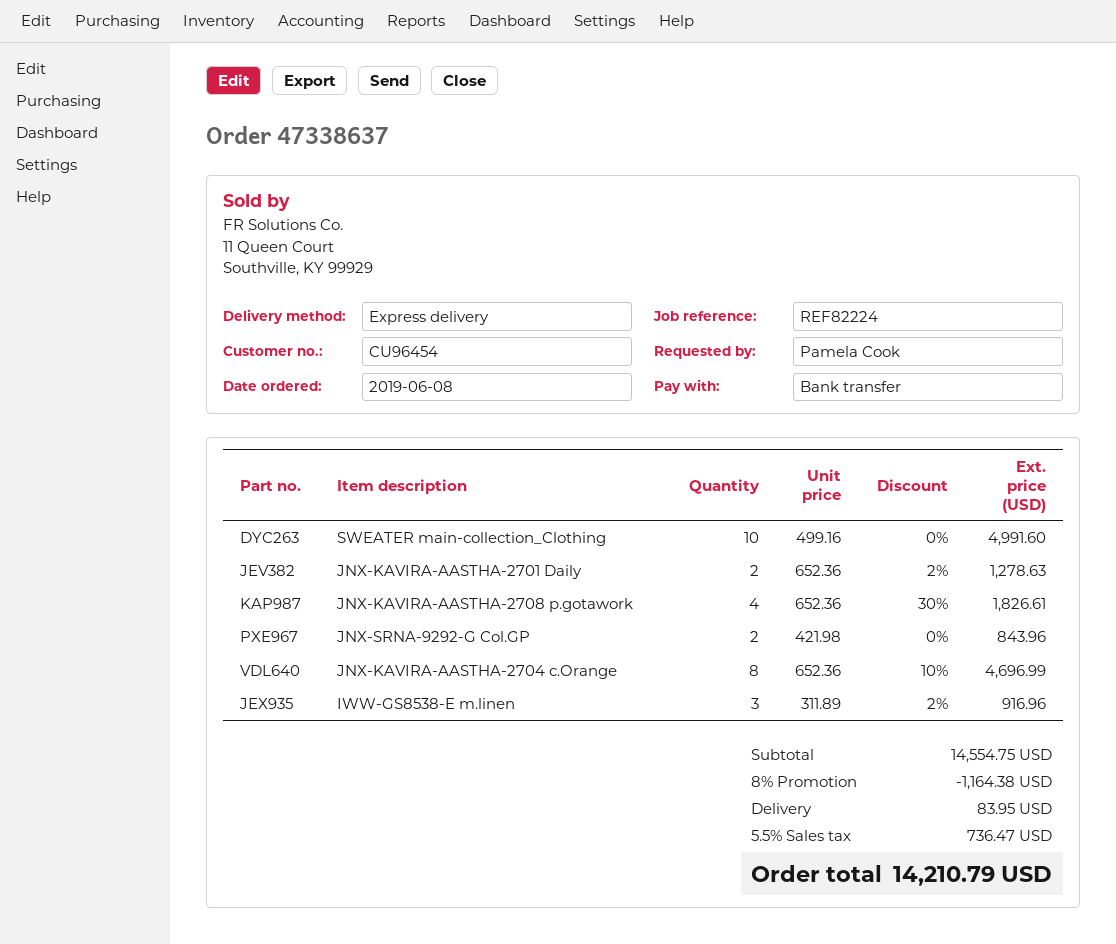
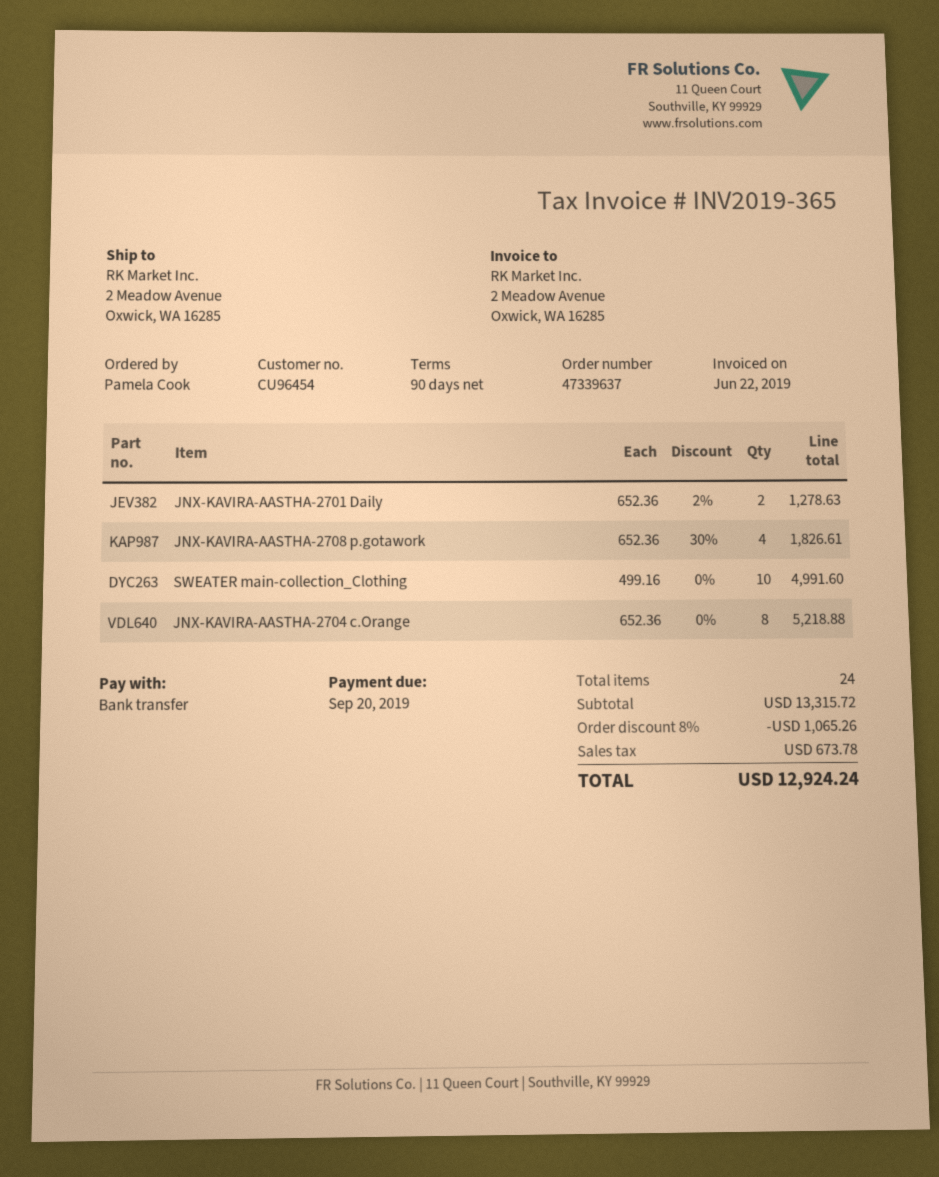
order number: 47338637 -> 47339637
JNX-SRNA-9292-G Col.GP: 2 x 421.98 = 843.96 -> none
JNX-KAVIRA-AASTHA-2704 c.Orange: 8 x 652.36 - 10% = 4696.99 -> 8 x 652.36 = 5218.88
IWW-GS8538-E m.linen: 3 x 311.89 - 2% = 916.96 -> none
subtotal: 14554.75 -> 13315.72
discount: 8% = 1164.38 -> 8% = 1065.26
shipping: 83.95 -> none
tax: 736.47 -> 673.78
total: 14210.79 -> 12924.24

